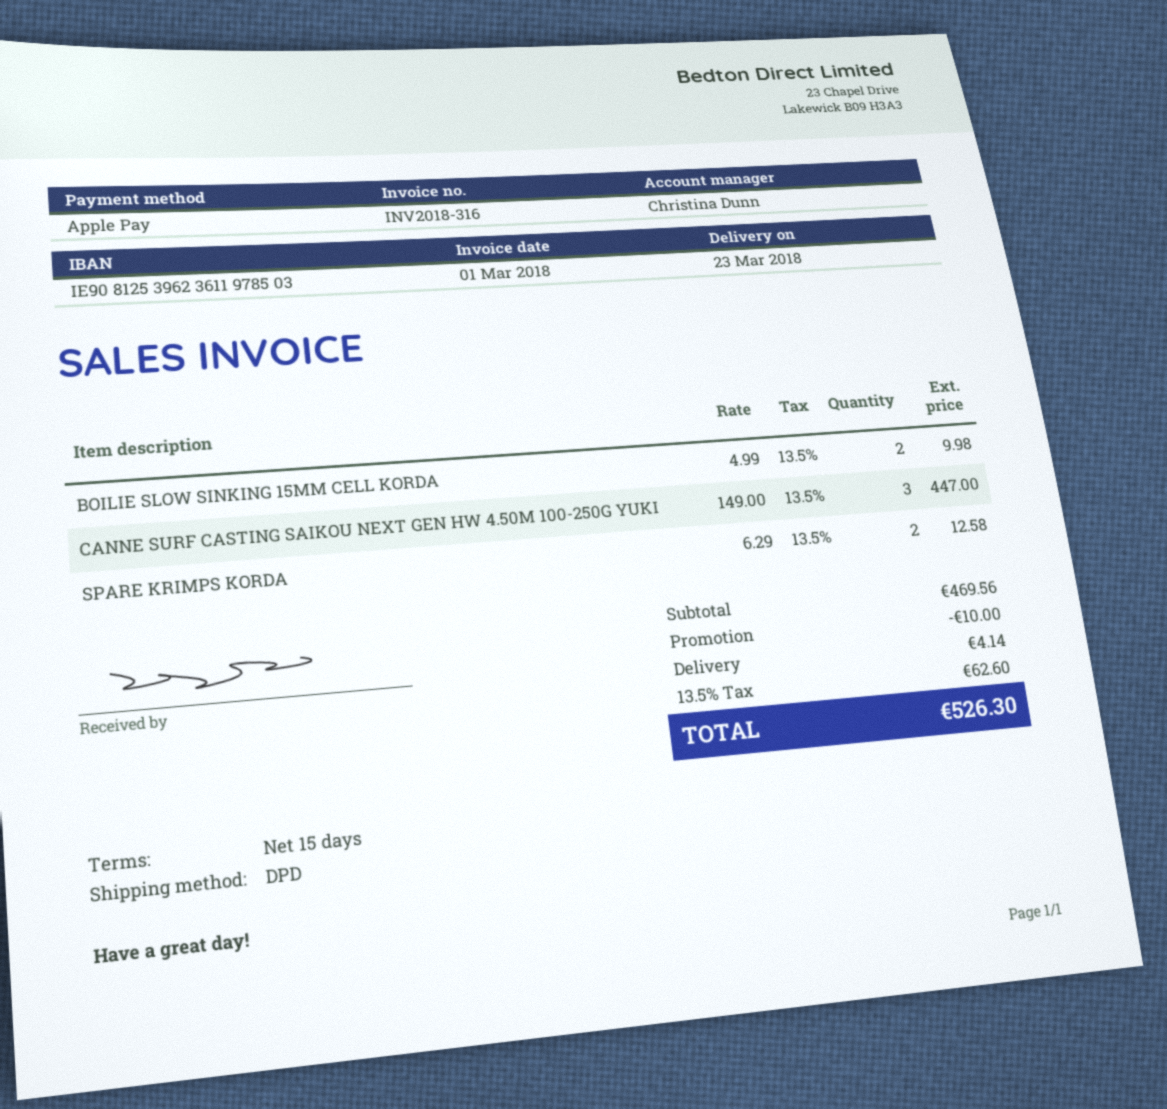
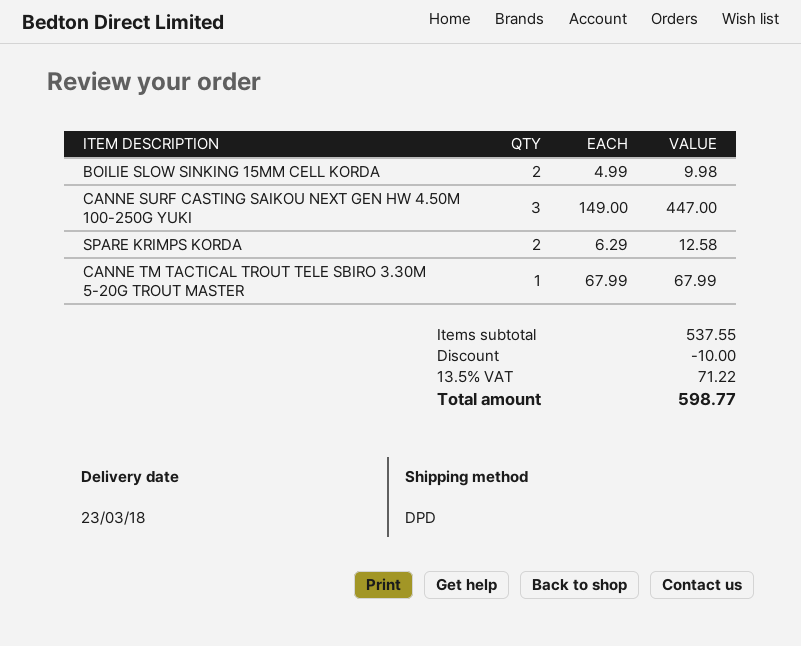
CANNE TM TACTICAL TROUT TELE SBIRO 3.30M 5-20G TROUT MASTER: none -> 1 x 67.99 = 67.99
subtotal: 469.56 -> 537.55
shipping: 4.14 -> none
tax: 13.5% = 62.60 -> 13.5% = 71.22
total: 526.30 -> 598.77

